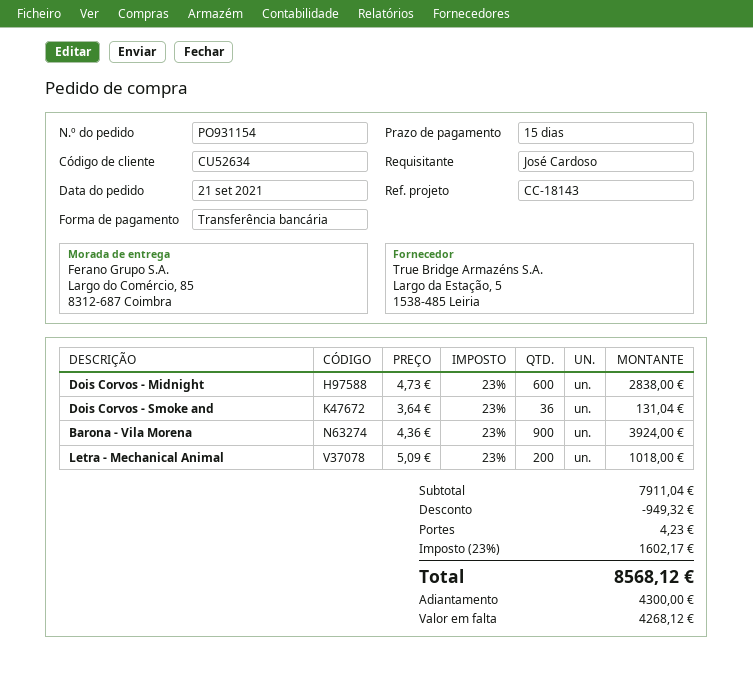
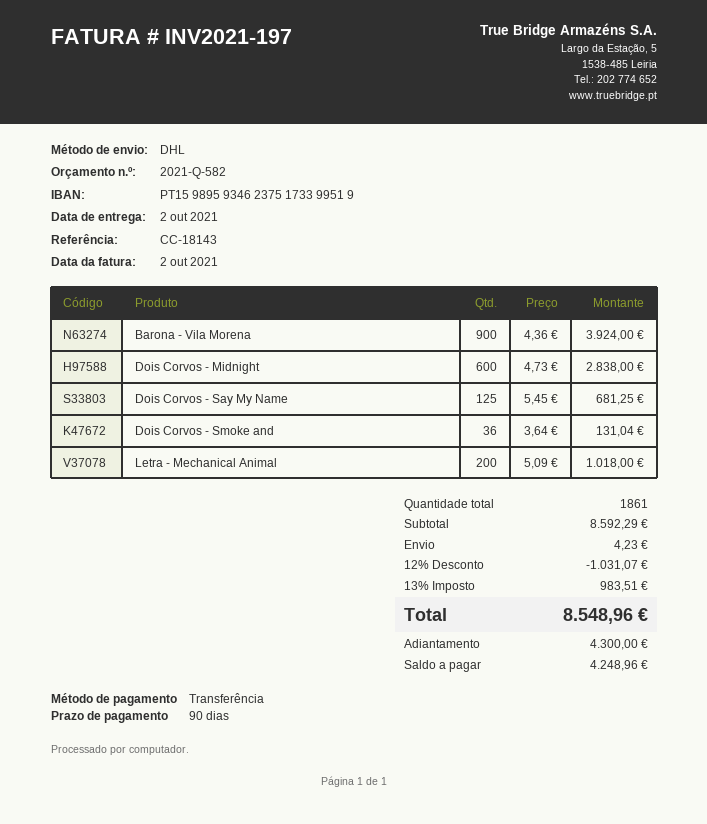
payment terms: 15 days -> 90 days
Dois Corvos - Say My Name: none -> 125 x 5.45 = 681.25
subtotal: 7911.04 -> 8592.29
discount: 949.32 -> 1031.07
tax: 23% = 1602.17 -> 13% = 983.51
total: 8568.12 -> 8548.96
balance: 4268.12 -> 4248.96

